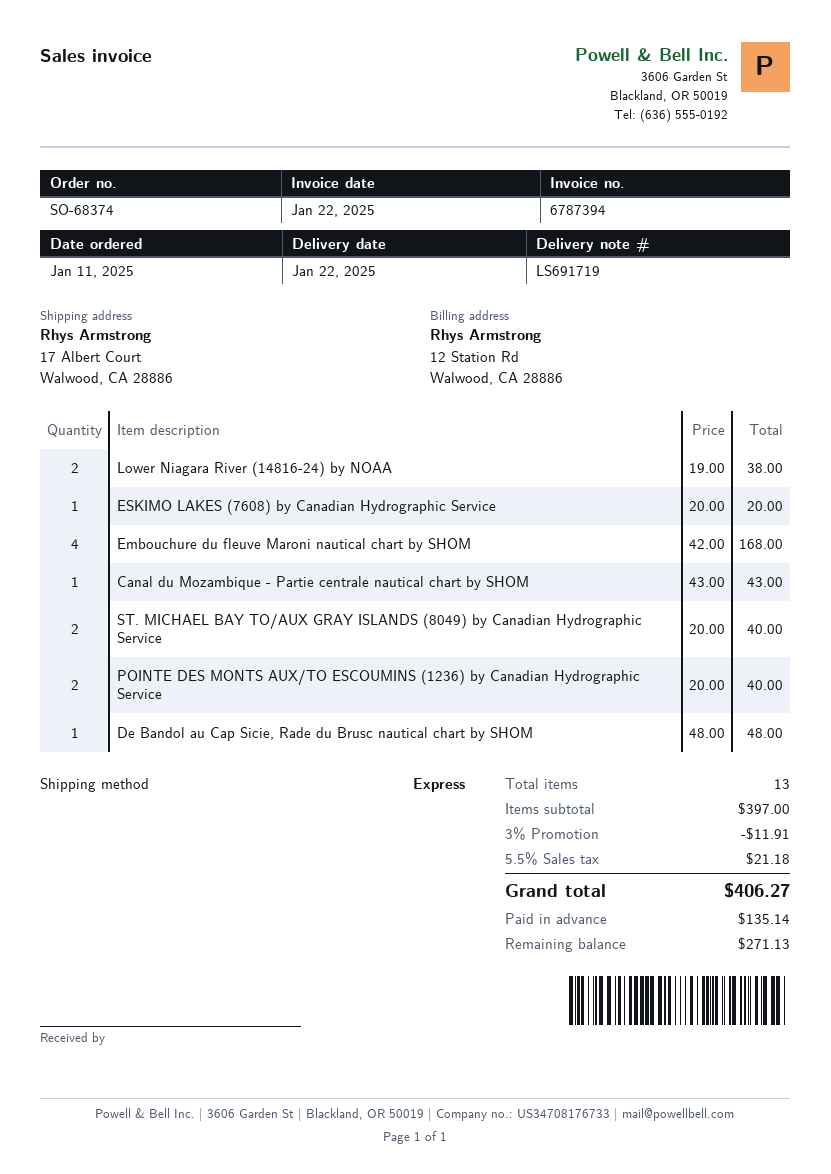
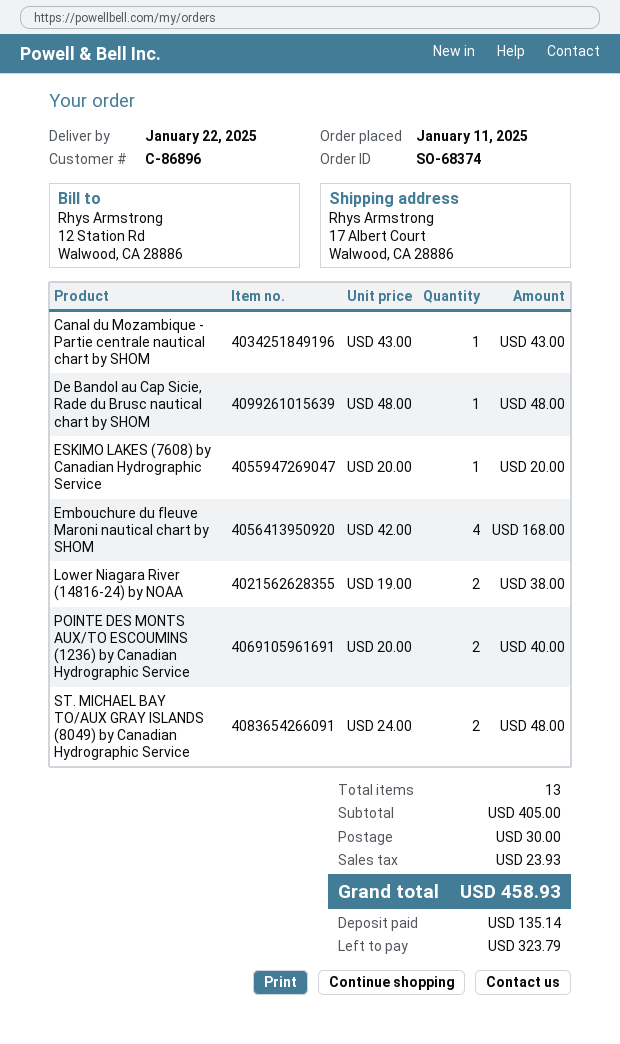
ST. MICHAEL BAY TO/AUX GRAY ISLANDS (8049) by Canadian Hydrographic Service: 2 x 20.00 = 40.00 -> 2 x 24.00 = 48.00
subtotal: 397.00 -> 405.00
discount: 3% = 11.91 -> none
shipping: none -> 30.00
tax: 21.18 -> 23.93
total: 406.27 -> 458.93
balance: 271.13 -> 323.79

